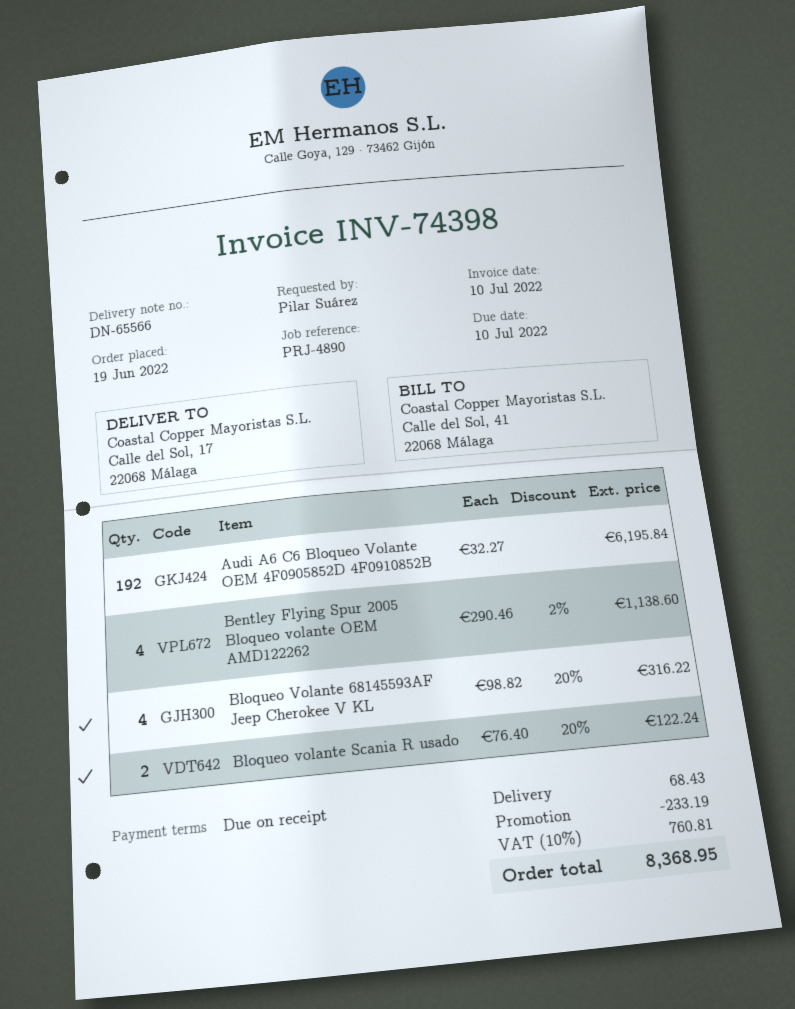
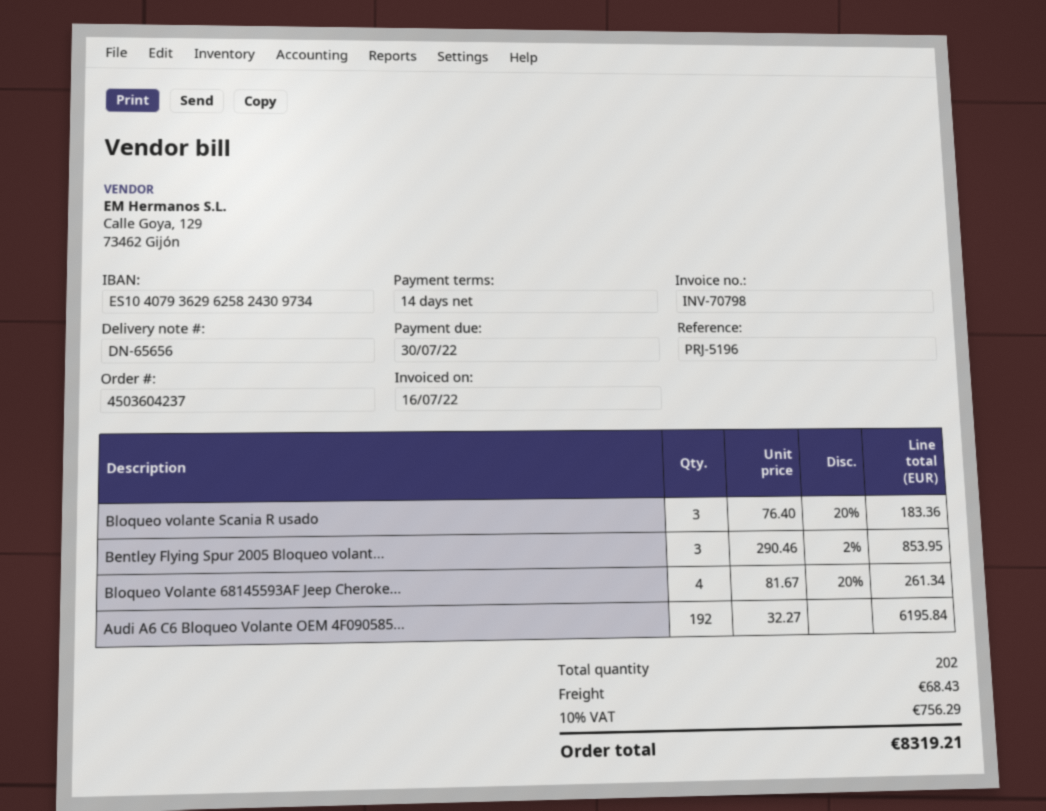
delivery note number: DN-65566 -> DN-65656
invoice number: INV-74398 -> INV-70798
invoice date: 2022-07-10 -> 2022-07-16
payment terms: on receipt -> 14 days
due date: 2022-07-10 -> 2022-07-30
reference: PRJ-4890 -> PRJ-5196
Bentley Flying Spur 2005 Bloqueo volante OEM AMD122262: 4 x 290.46 - 2% = 1138.60 -> 3 x 290.46 - 2% = 853.95
Bloqueo Volante 68145593AF Jeep Cherokee V KL: 4 x 98.82 - 20% = 316.22 -> 4 x 81.67 - 20% = 261.34
Bloqueo volante Scania R usado: 2 x 76.40 - 20% = 122.24 -> 3 x 76.40 - 20% = 183.36
discount: 233.19 -> none
tax: 10% = 760.81 -> 10% = 756.29
total: 8368.95 -> 8319.21

